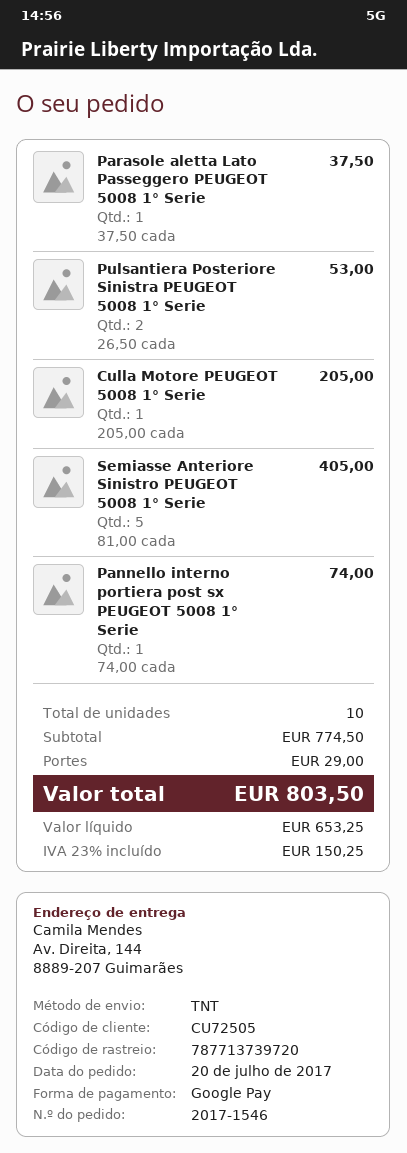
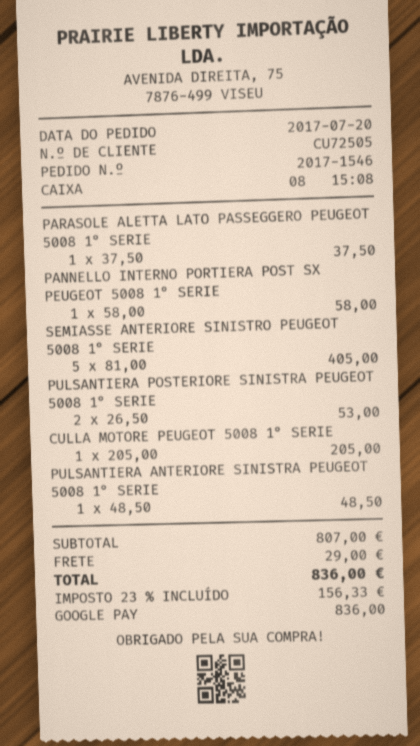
Pannello interno portiera post sx PEUGEOT 5008 1° Serie: 1 x 74.00 = 74.00 -> 1 x 58.00 = 58.00
PULSANTIERA ANTERIORE SINISTRA PEUGEOT 5008 1° SERIE: none -> 1 x 48.50 = 48.50
subtotal: 774.50 -> 807.00
tax: 23% = 150.25 -> 23% = 156.33
total: 803.50 -> 836.00

